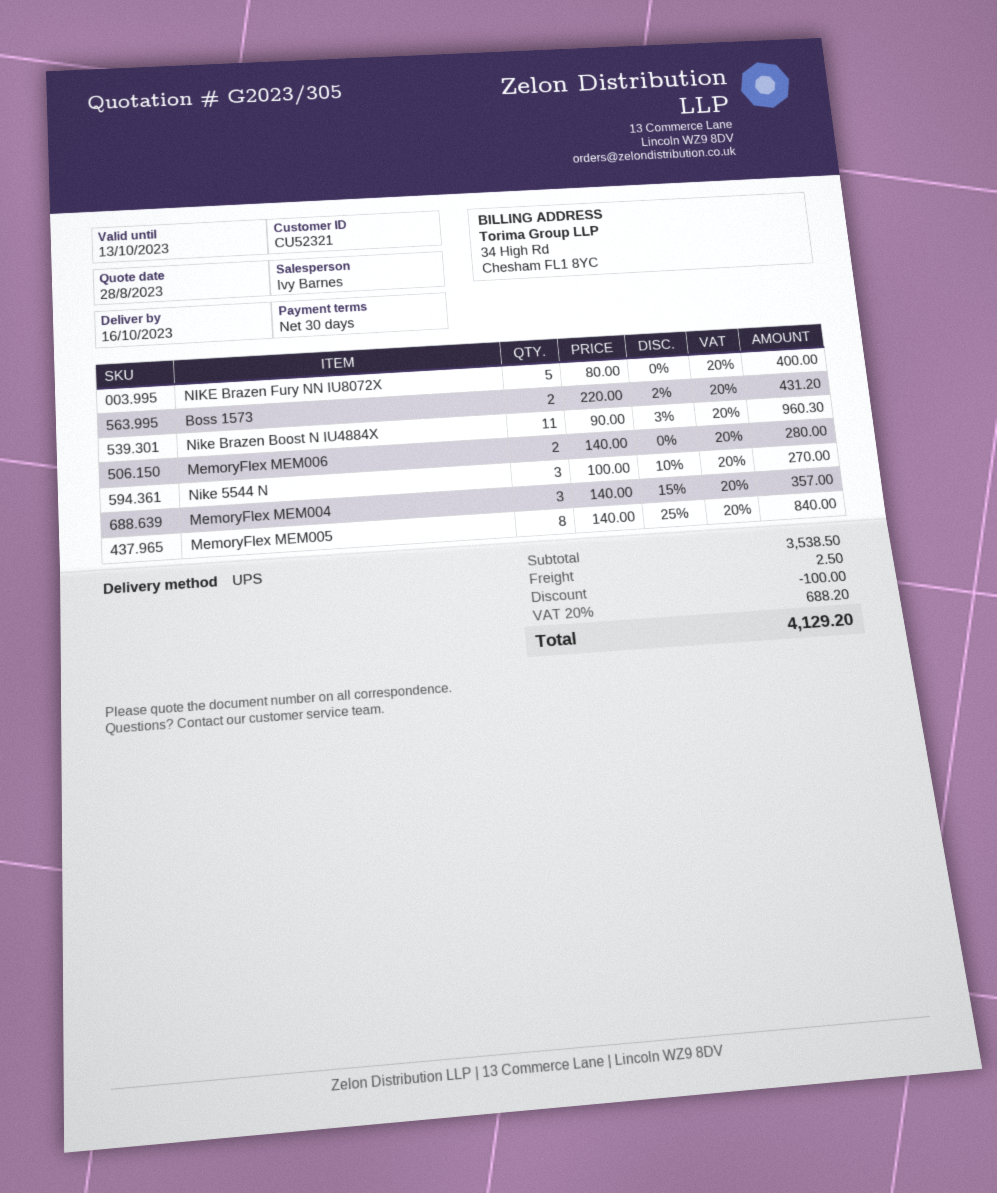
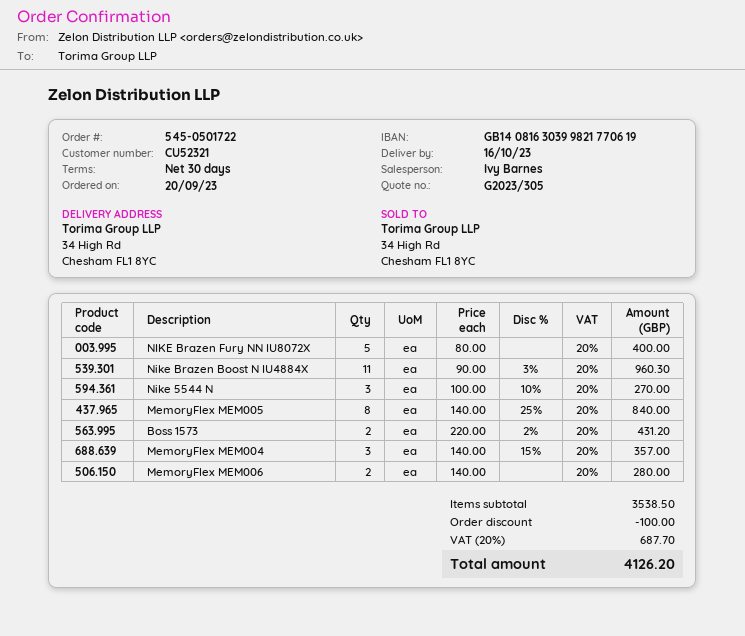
shipping: 2.50 -> none
tax: 20% = 688.20 -> 20% = 687.70
total: 4129.20 -> 4126.20

